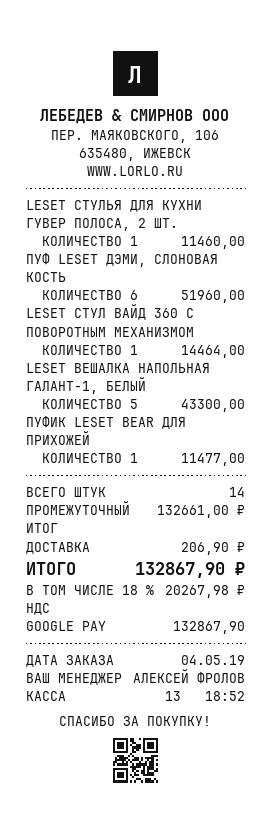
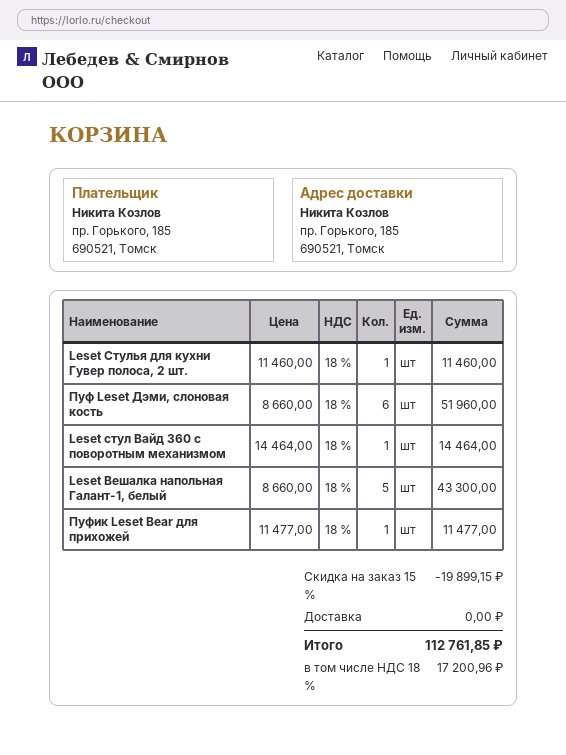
discount: none -> 15% = 19899.15
shipping: 206.90 -> 0.00
tax: 18% = 20267.98 -> 18% = 17200.96
total: 132867.90 -> 112761.85

